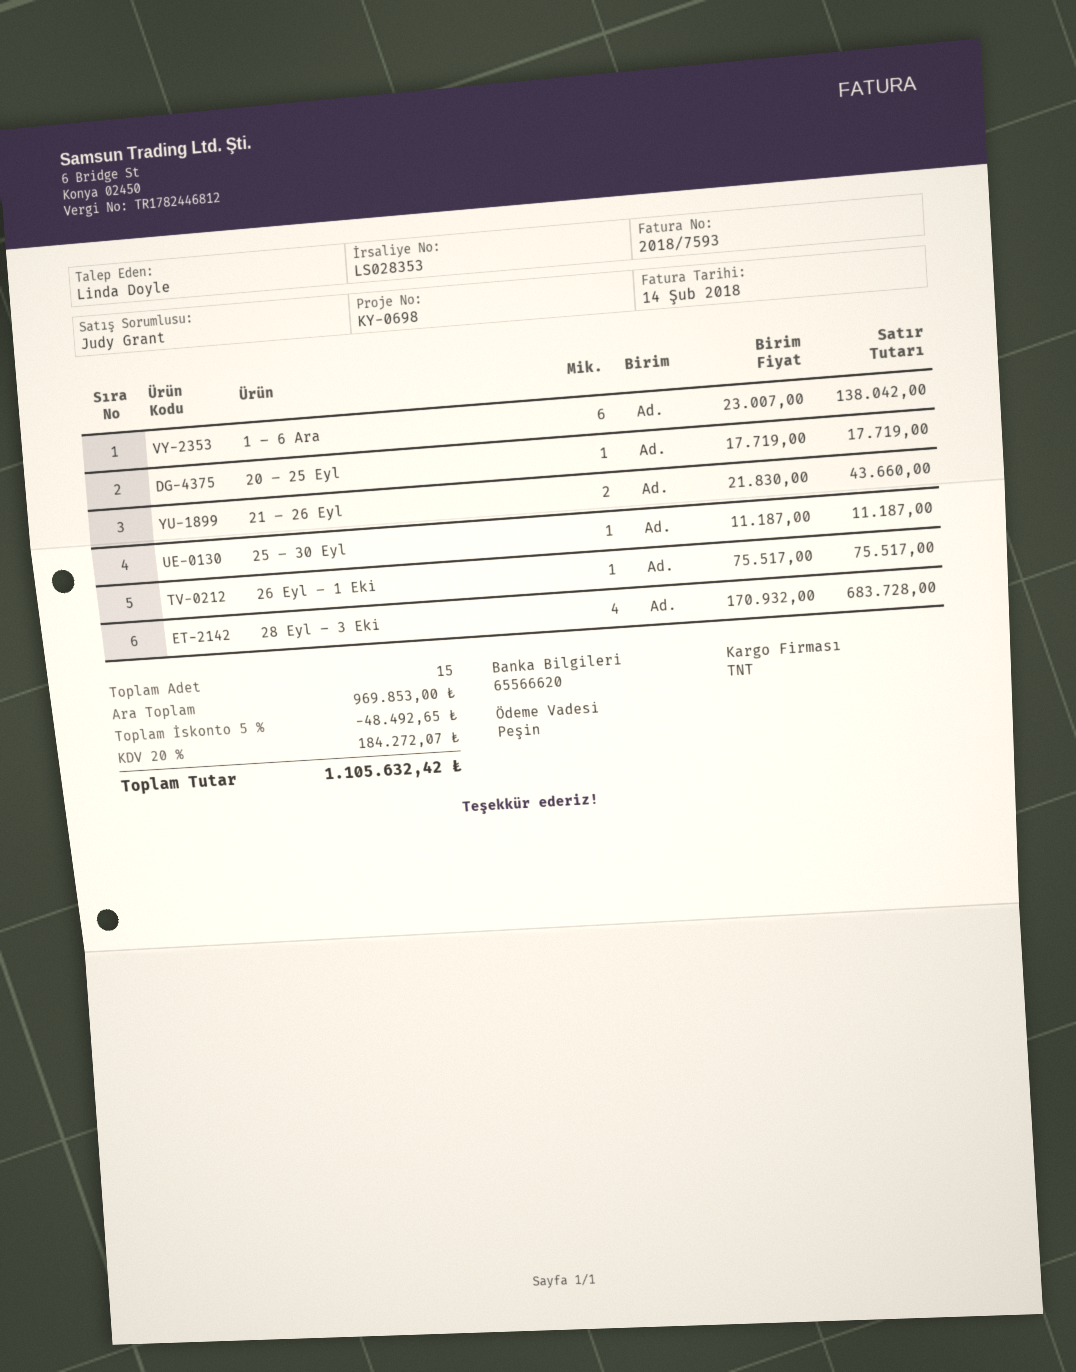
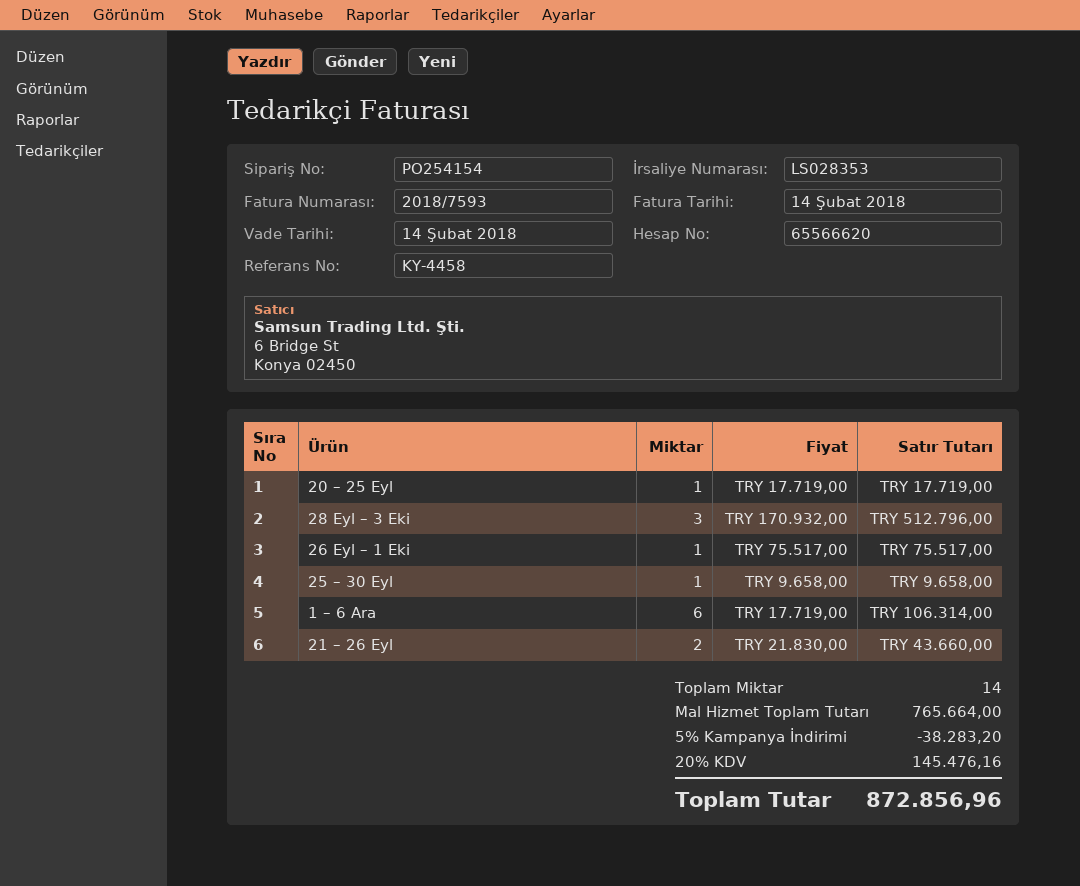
reference: KY-0698 -> KY-4458
1 – 6 Ara: 6 x 23007.00 = 138042.00 -> 6 x 17719.00 = 106314.00
25 – 30 Eyl: 1 x 11187.00 = 11187.00 -> 1 x 9658.00 = 9658.00
28 Eyl – 3 Eki: 4 x 170932.00 = 683728.00 -> 3 x 170932.00 = 512796.00
total quantity: 15 -> 14
subtotal: 969853.00 -> 765664.00
discount: 5% = 48492.65 -> 5% = 38283.20
tax: 20% = 184272.07 -> 20% = 145476.16
total: 1105632.42 -> 872856.96

